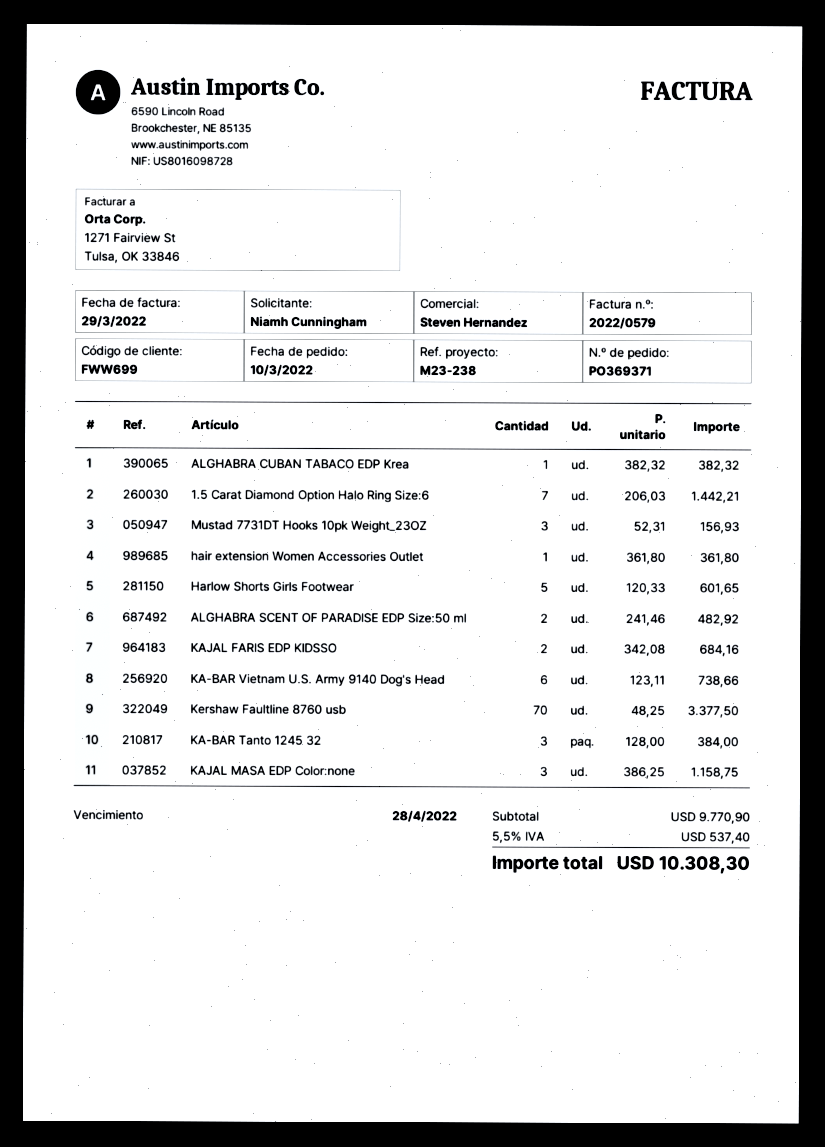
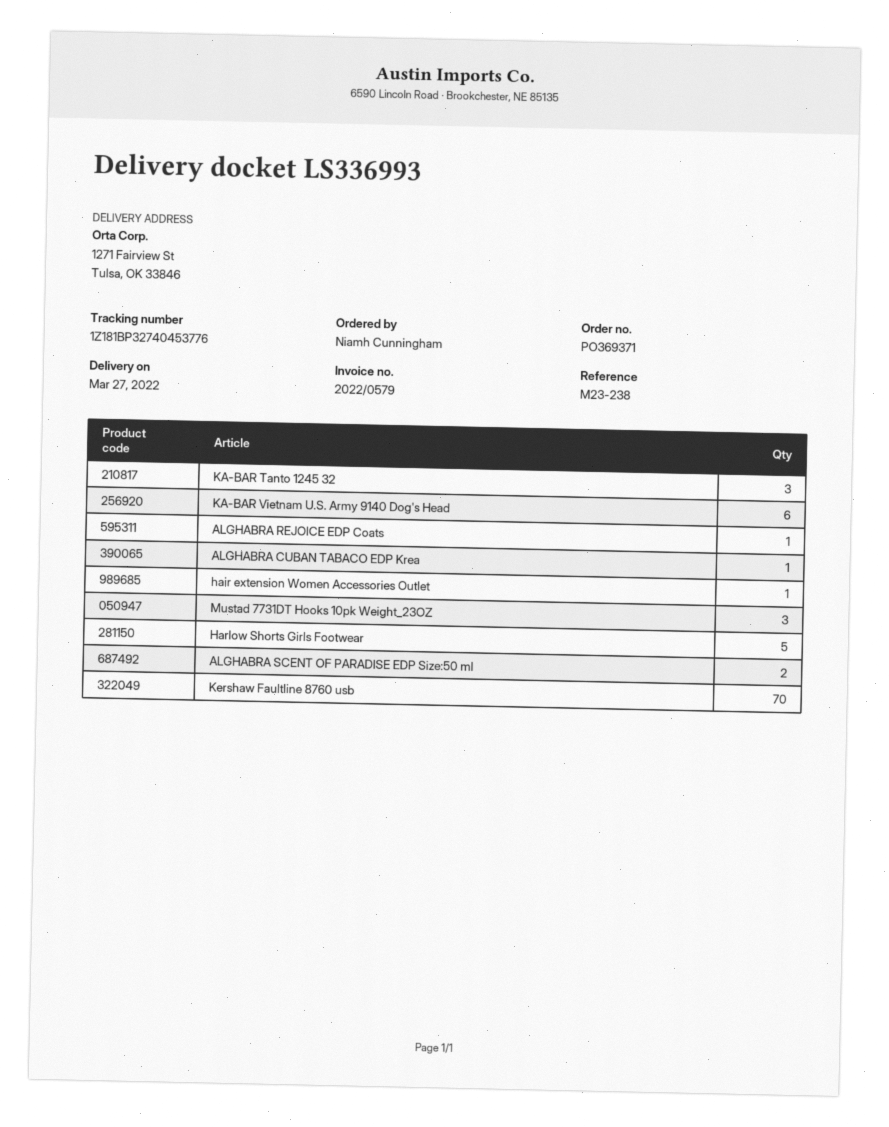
1.5 Carat Diamond Option Halo Ring Size:6: 7 -> none
KAJAL FARIS EDP KIDSSO: 2 -> none
KAJAL MASA EDP Color:none: 3 -> none
ALGHABRA REJOICE EDP Coats: none -> 1

